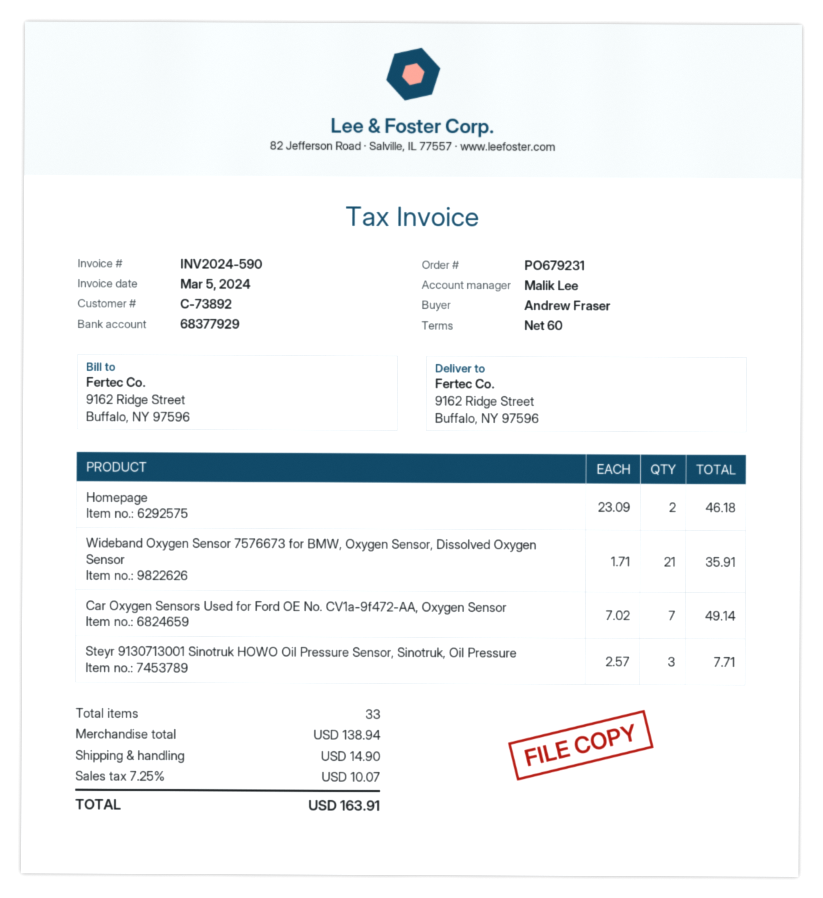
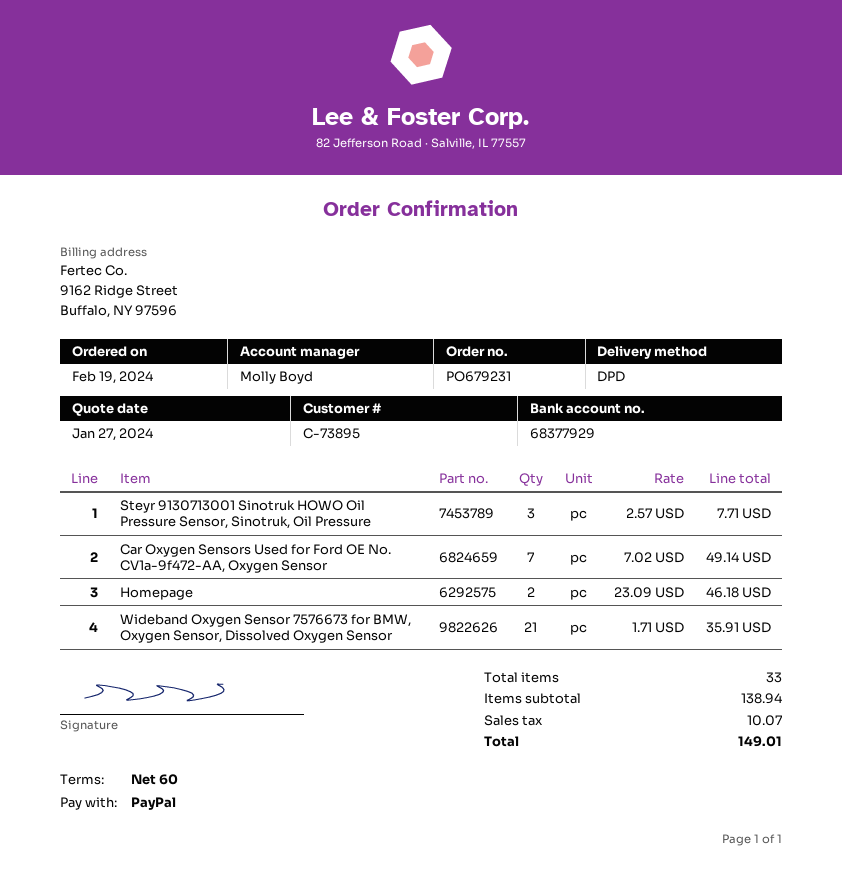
customer number: C-73892 -> C-73895
sales rep: Malik Lee -> Molly Boyd
shipping: 14.90 -> none
total: 163.91 -> 149.01

